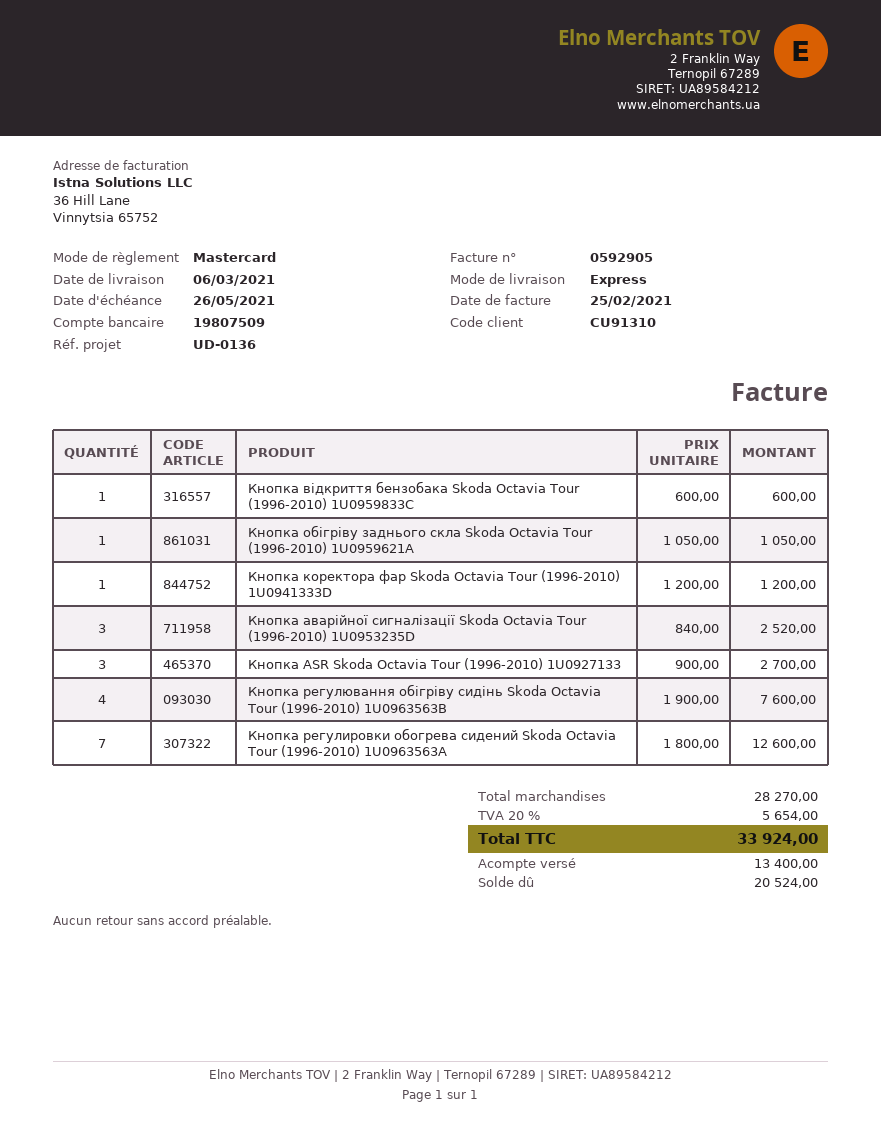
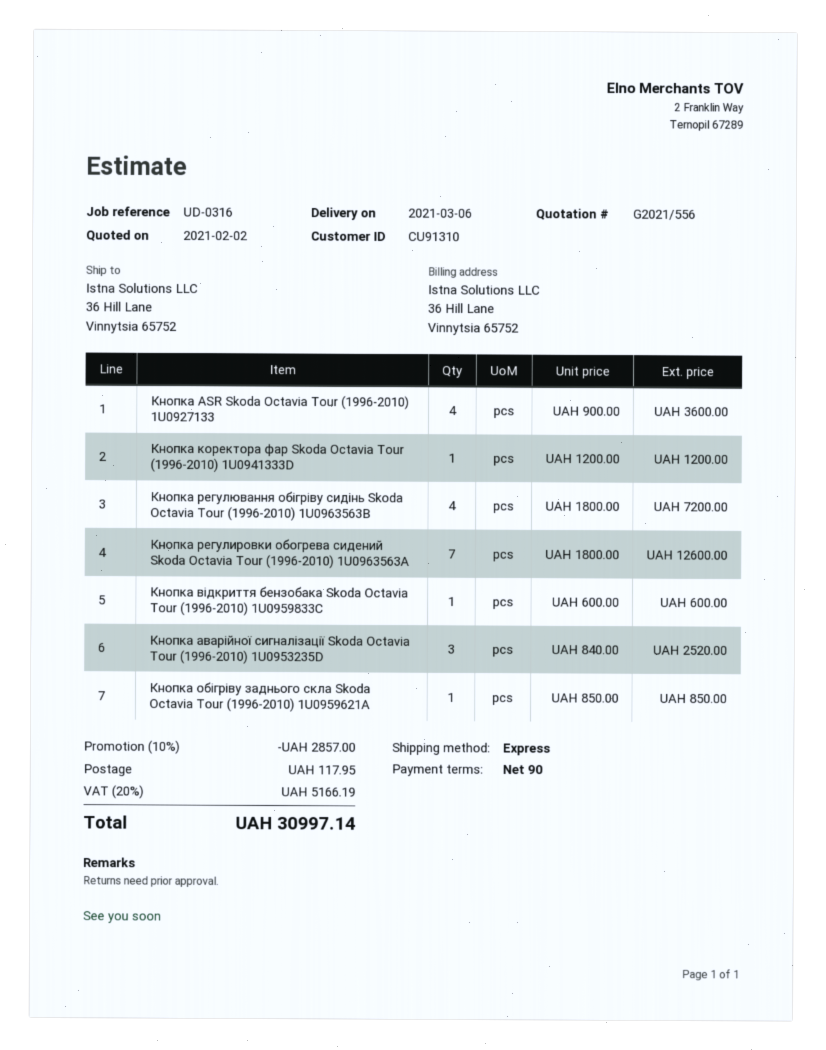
reference: UD-0136 -> UD-0316
Кнопка обігріву заднього скла Skoda Octavia Tour (1996-2010) 1U0959621A: 1 x 1050.00 = 1050.00 -> 1 x 850.00 = 850.00
Кнопка ASR Skoda Octavia Tour (1996-2010) 1U0927133: 3 x 900.00 = 2700.00 -> 4 x 900.00 = 3600.00
Кнопка регулювання обігріву сидінь Skoda Octavia Tour (1996-2010) 1U0963563B: 4 x 1900.00 = 7600.00 -> 4 x 1800.00 = 7200.00
discount: none -> 10% = 2857.00
shipping: none -> 117.95
tax: 20% = 5654.00 -> 20% = 5166.19
total: 33924.00 -> 30997.14

